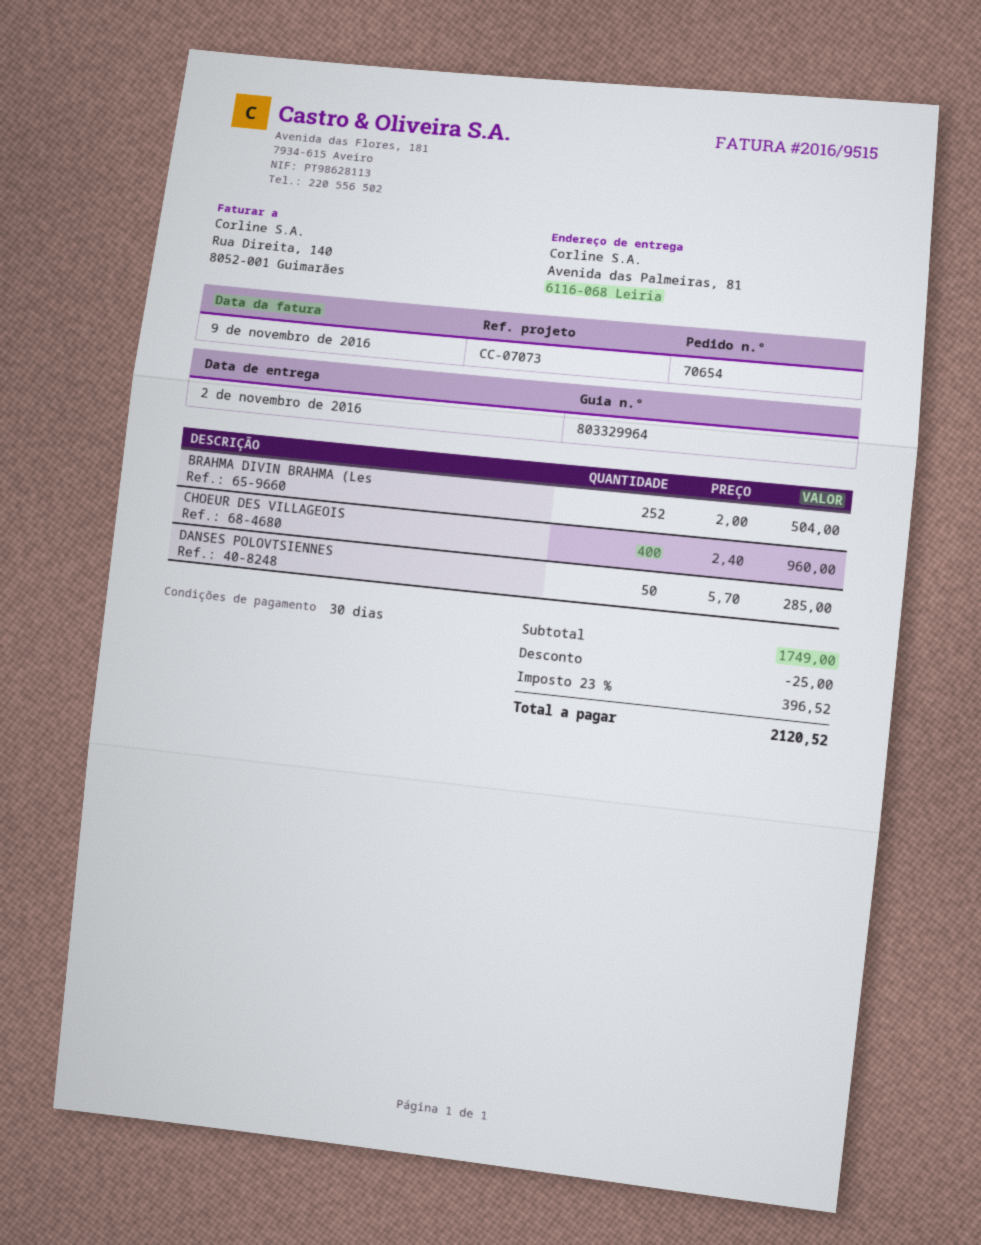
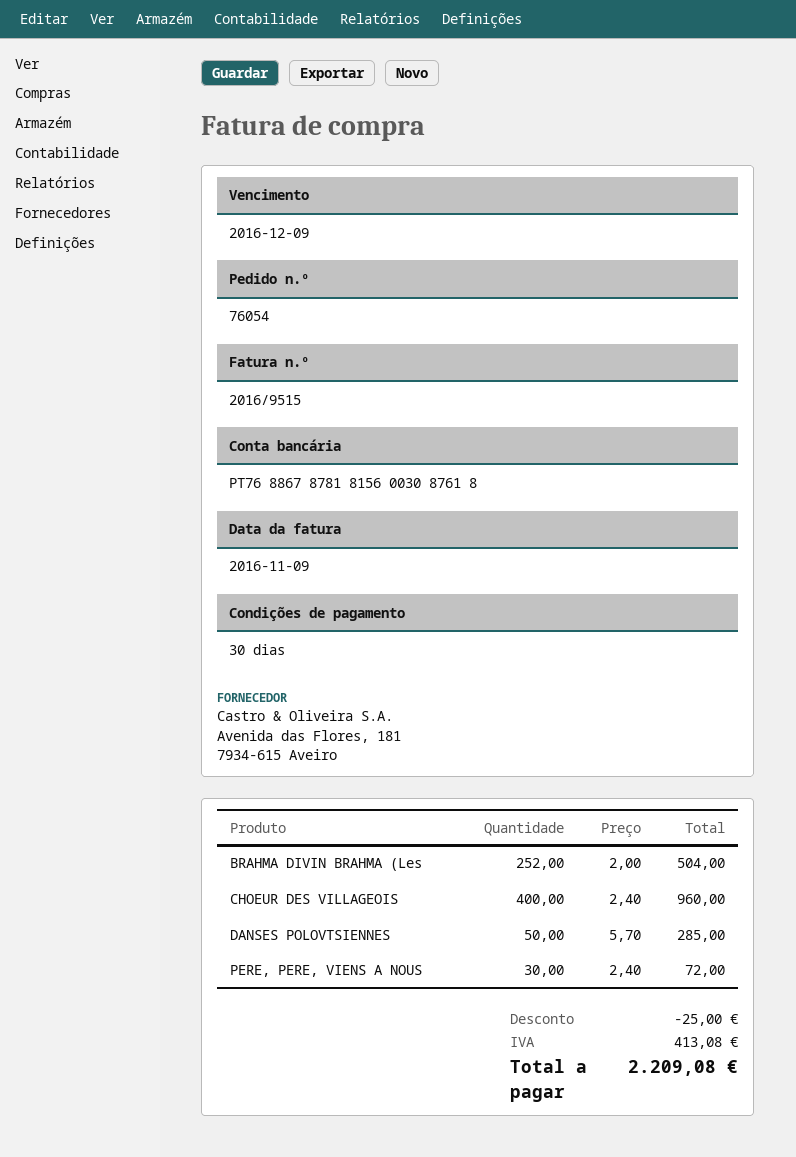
order number: 70654 -> 76054
PERE, PERE, VIENS A NOUS: none -> 30 x 2.40 = 72.00
tax: 396.52 -> 413.08
total: 2120.52 -> 2209.08

